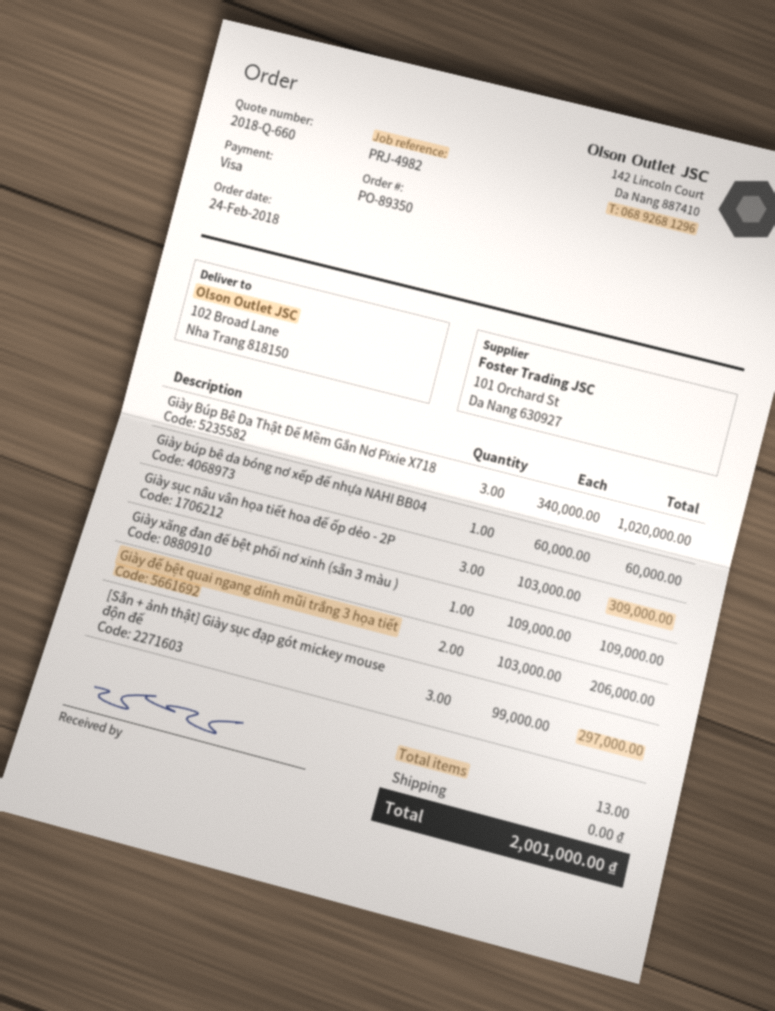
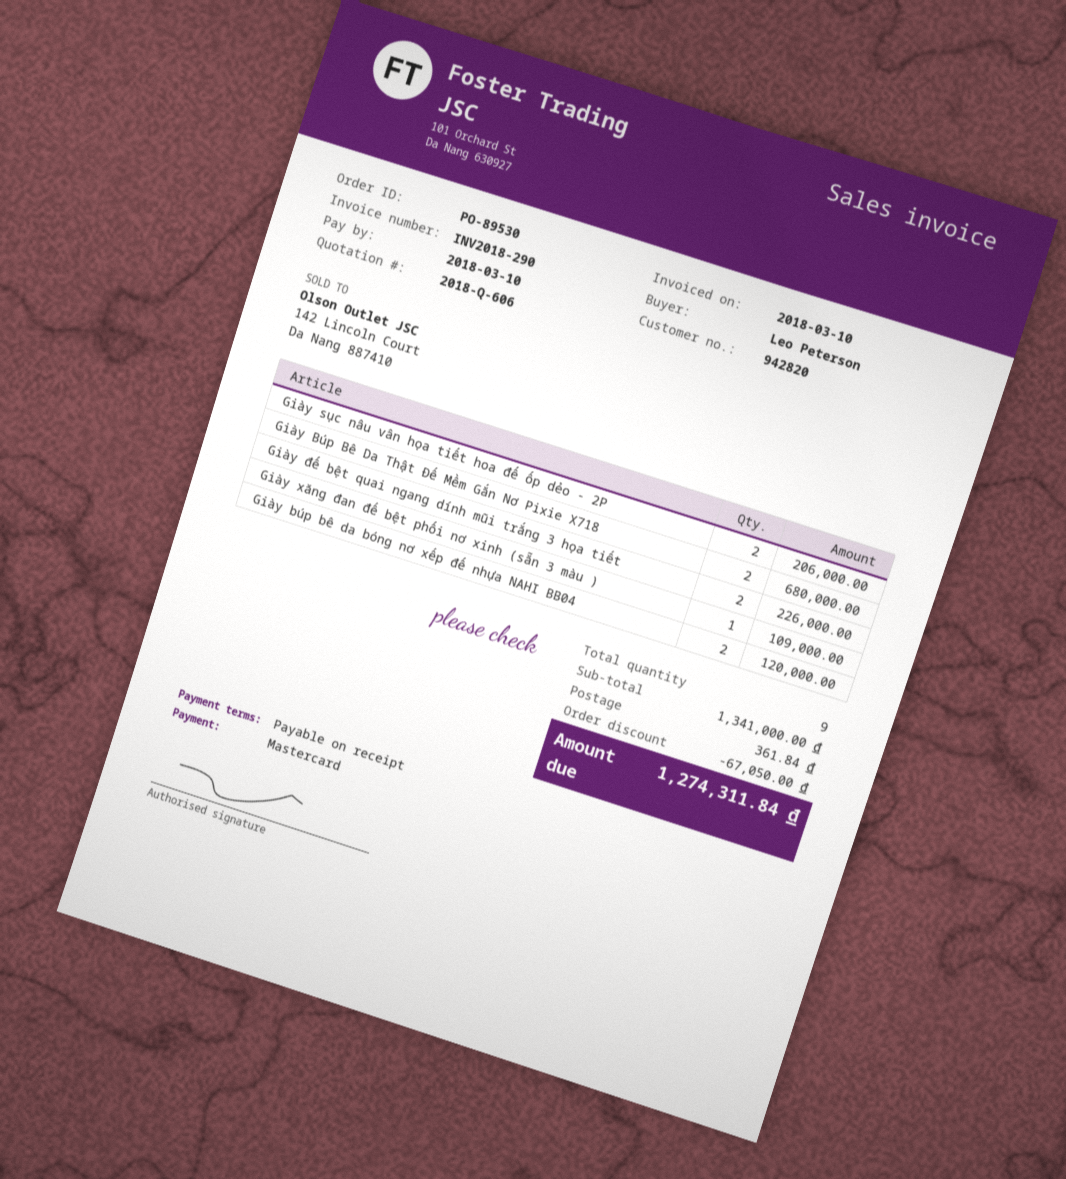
quote number: 2018-Q-660 -> 2018-Q-606
order number: PO-89350 -> PO-89530
payment method: Visa -> Mastercard
Giày Búp Bê Da Thật Đế Mềm Gắn Nơ Pixie X718: 3 for 1020000.00 -> 2 for 680000.00
Giày búp bê da bóng nơ xếp đế nhựa NAHI BB04: 1 for 60000.00 -> 2 for 120000.00
Giày sục nâu vân họa tiết hoa đế ốp dẻo - 2P: 3 for 309000.00 -> 2 for 206000.00
Giày đế bệt quai ngang dính mũi trắng 3 họa tiết: 2 for 206000.00 -> 2 for 226000.00
[Sẵn + ảnh thật] Giày sục đạp gót mickey mouse độn đế: 3 for 297000.00 -> none
total quantity: 13 -> 9
discount: none -> 67050.00
shipping: 0.00 -> 361.84
total: 2001000.00 -> 1274311.84

